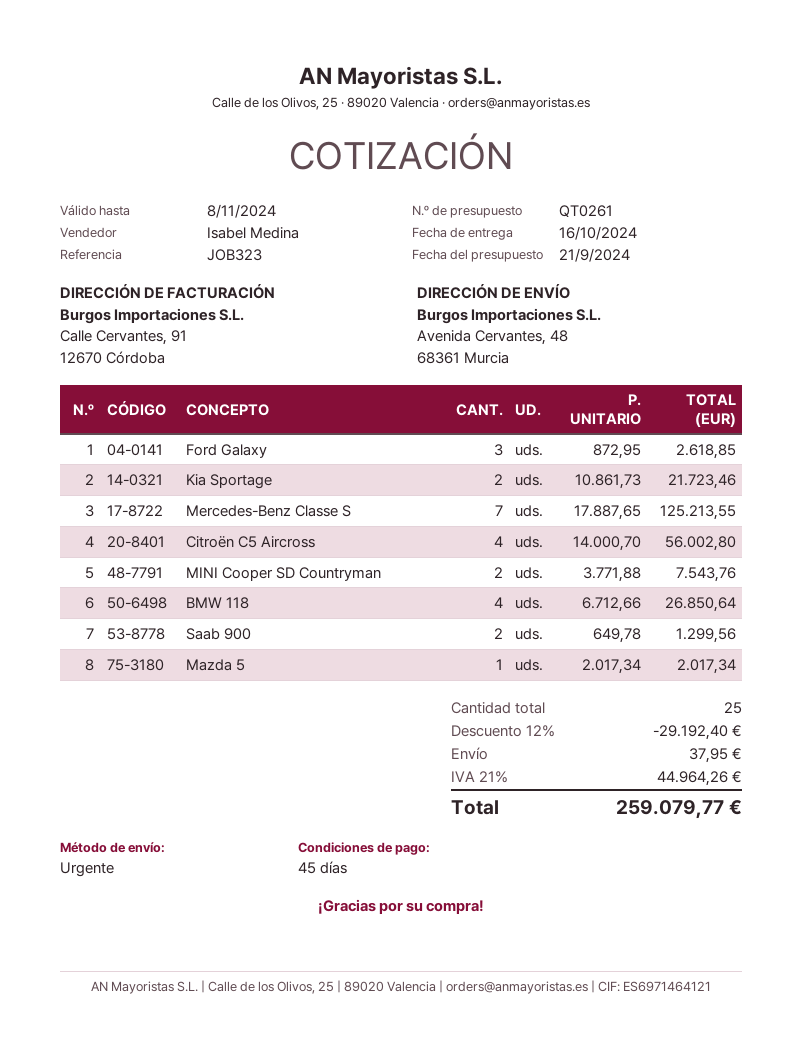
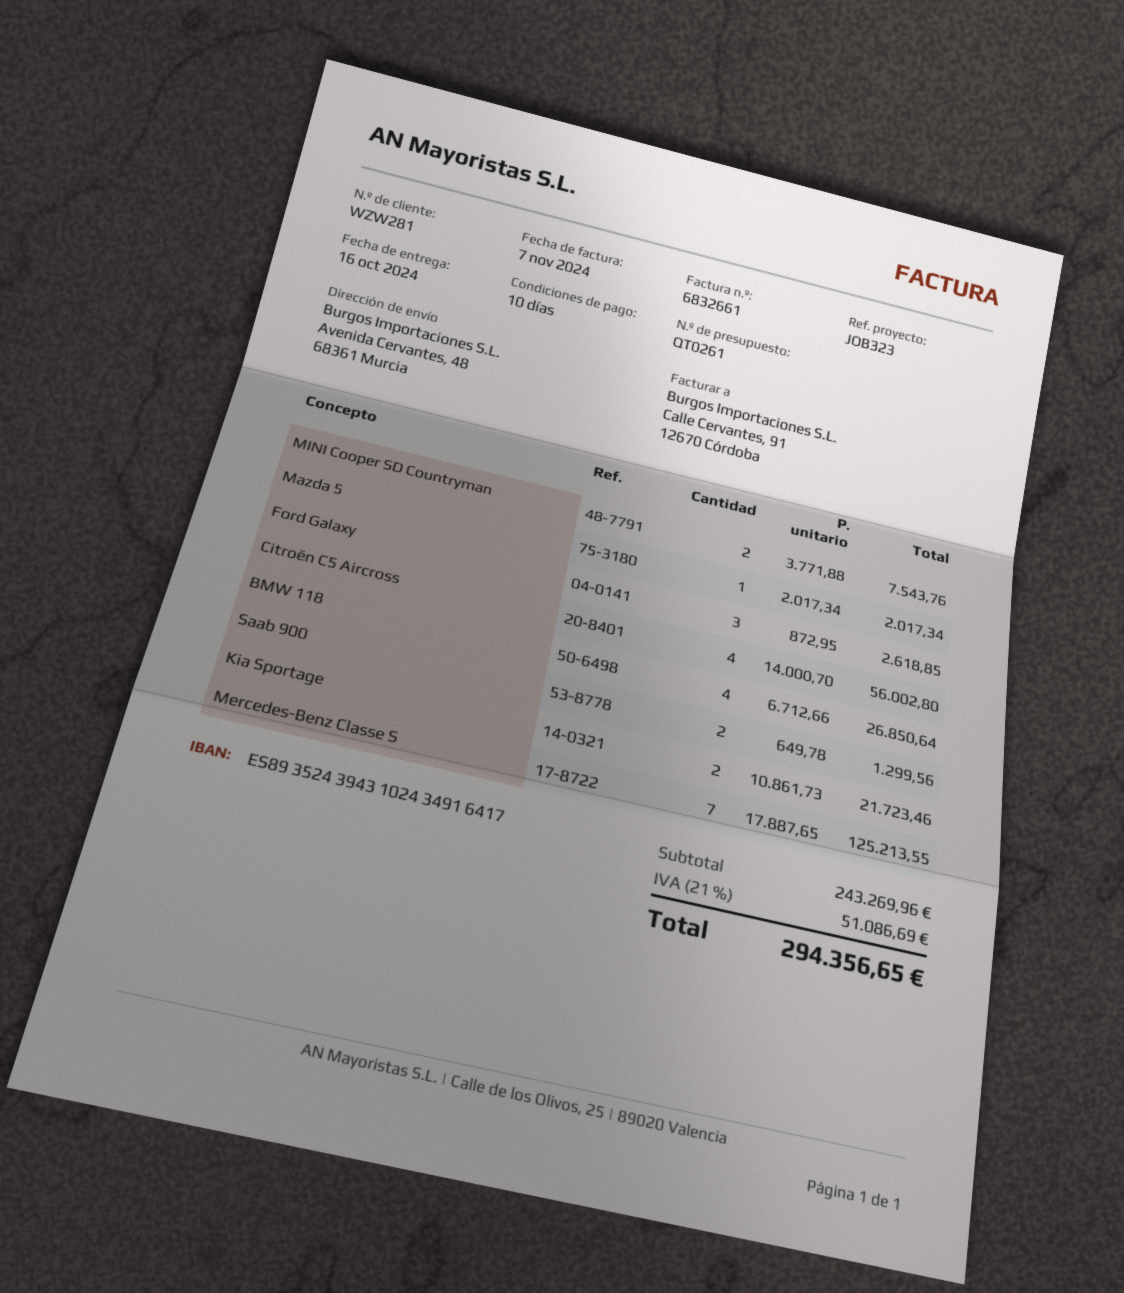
payment terms: 45 days -> 10 days
discount: 12% = 29192.40 -> none
shipping: 37.95 -> none
tax: 21% = 44964.26 -> 21% = 51086.69
total: 259079.77 -> 294356.65

